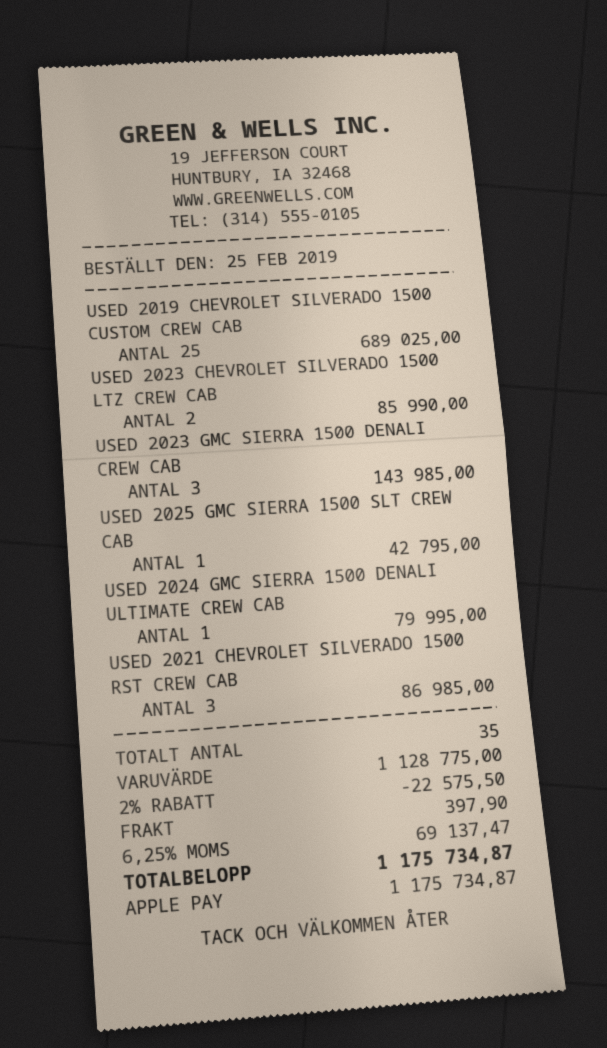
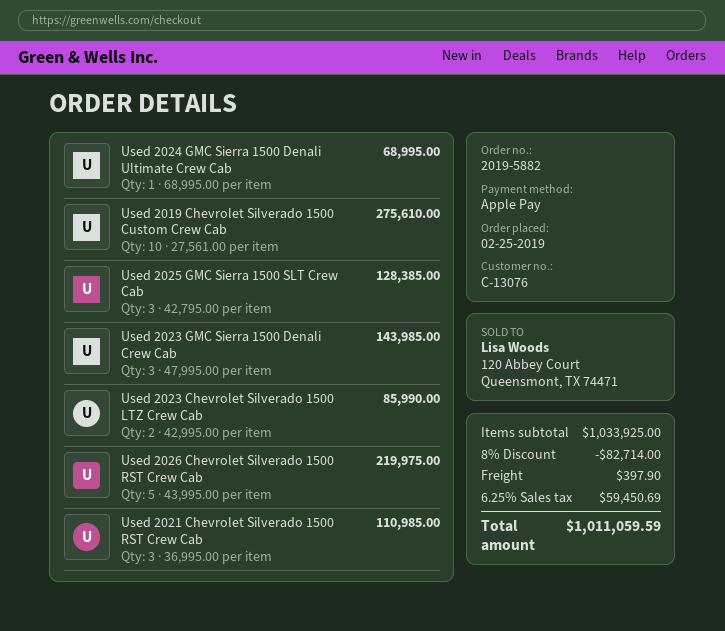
USED 2019 CHEVROLET SILVERADO 1500 CUSTOM CREW CAB: 25 for 689025.00 -> 10 for 275610.00
USED 2025 GMC SIERRA 1500 SLT CREW CAB: 1 for 42795.00 -> 3 for 128385.00
USED 2024 GMC SIERRA 1500 DENALI ULTIMATE CREW CAB: 1 for 79995.00 -> 1 for 68995.00
USED 2021 CHEVROLET SILVERADO 1500 RST CREW CAB: 3 for 86985.00 -> 3 for 110985.00
Used 2026 Chevrolet Silverado 1500 RST Crew Cab: none -> 5 for 219975.00
subtotal: 1128775.00 -> 1033925.00
discount: 2% = 22575.50 -> 8% = 82714.00
tax: 6.25% = 69137.47 -> 6.25% = 59450.69
total: 1175734.87 -> 1011059.59

